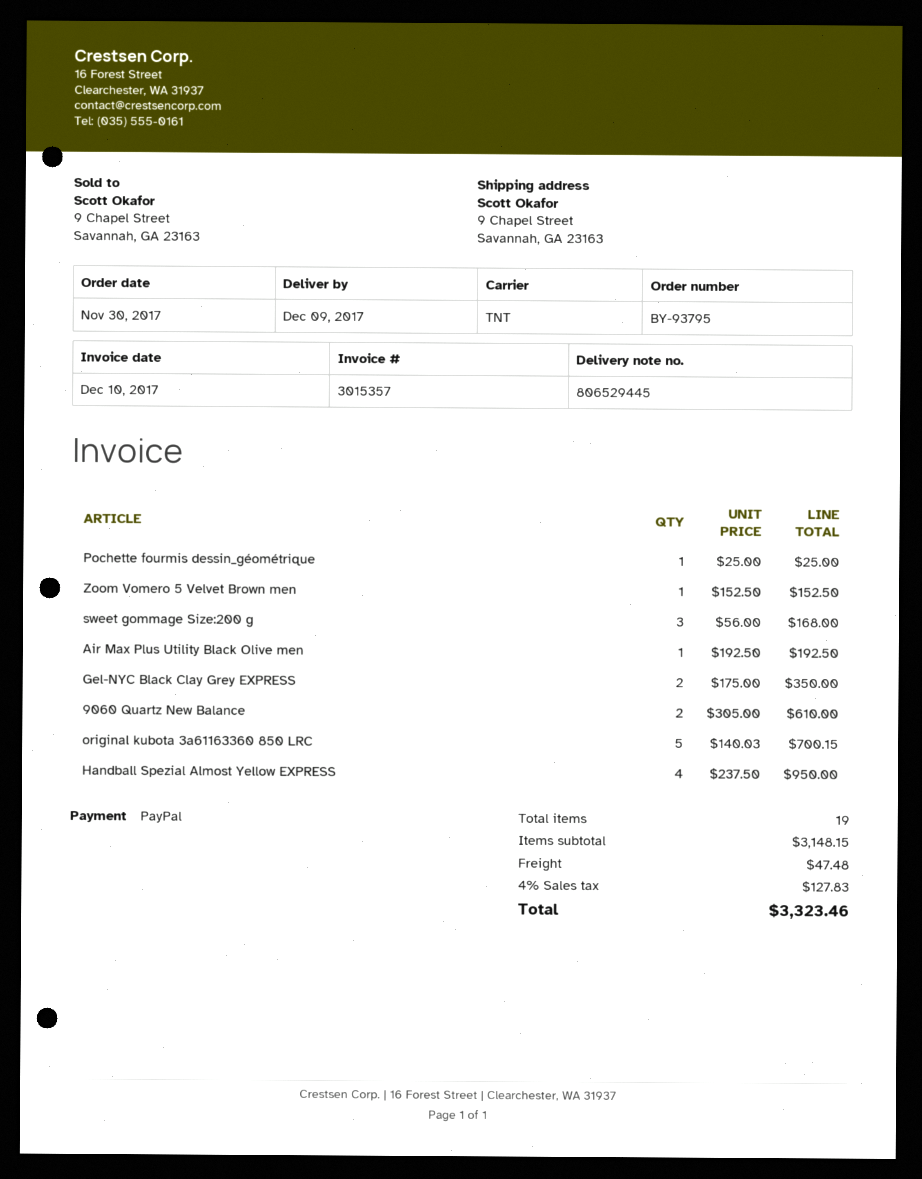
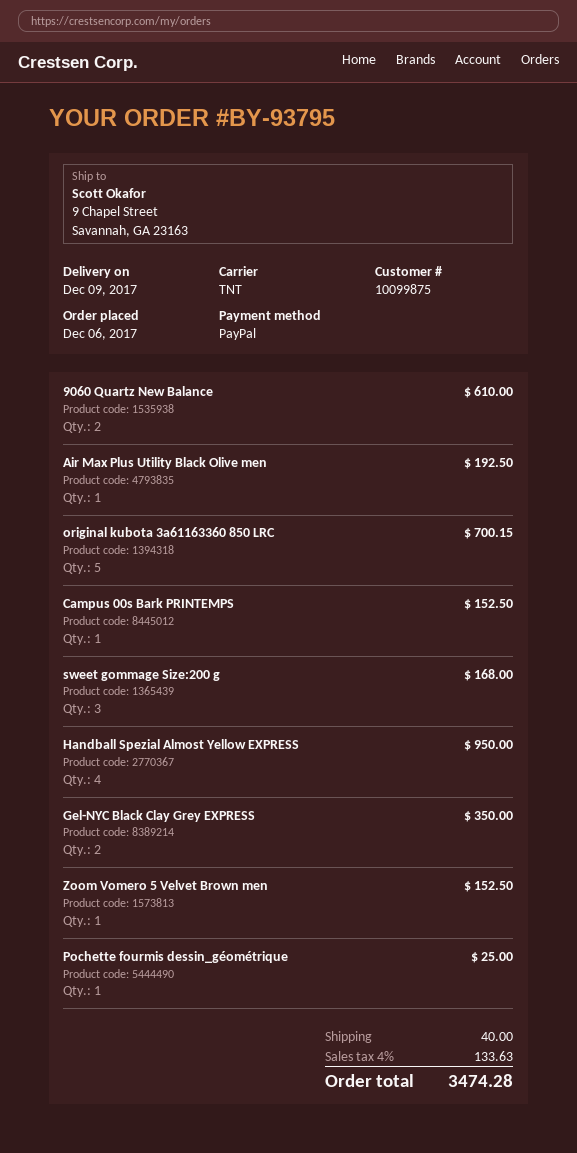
order date: 2017-11-30 -> 2017-12-06
Campus 00s Bark PRINTEMPS: none -> 1 for 152.50
shipping: 47.48 -> 40.00
tax: 4% = 127.83 -> 4% = 133.63
total: 3323.46 -> 3474.28

